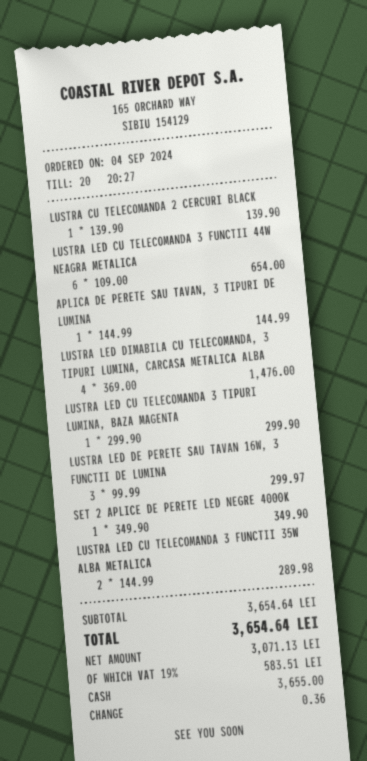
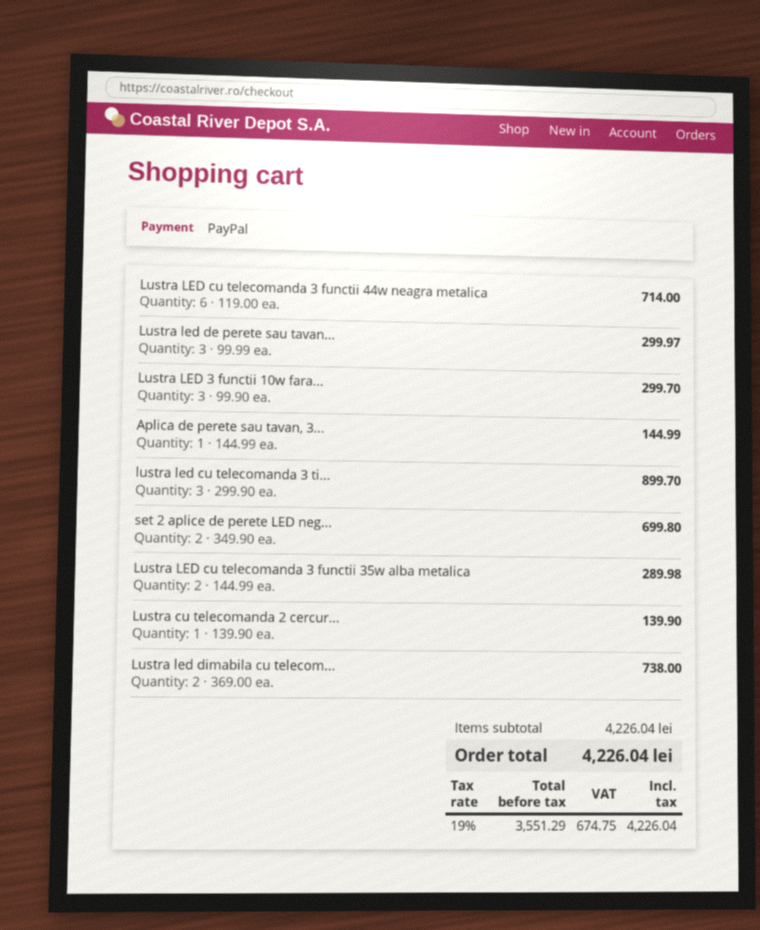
payment method: cash -> PayPal
LUSTRA LED CU TELECOMANDA 3 FUNCTII 44W NEAGRA METALICA: 6 x 109.00 = 654.00 -> 6 x 119.00 = 714.00
LUSTRA LED DIMABILA CU TELECOMANDA, 3 TIPURI LUMINA, CARCASA METALICA ALBA: 4 x 369.00 = 1476.00 -> 2 x 369.00 = 738.00
LUSTRA LED CU TELECOMANDA 3 TIPURI LUMINA, BAZA MAGENTA: 1 x 299.90 = 299.90 -> 3 x 299.90 = 899.70
SET 2 APLICE DE PERETE LED NEGRE 4000K: 1 x 349.90 = 349.90 -> 2 x 349.90 = 699.80
Lustra LED 3 functii 10w fara...: none -> 3 x 99.90 = 299.70
subtotal: 3654.64 -> 4226.04
net: 3071.13 -> 3551.29
tax: 19% = 583.51 -> 19% = 674.75
total: 3654.64 -> 4226.04

